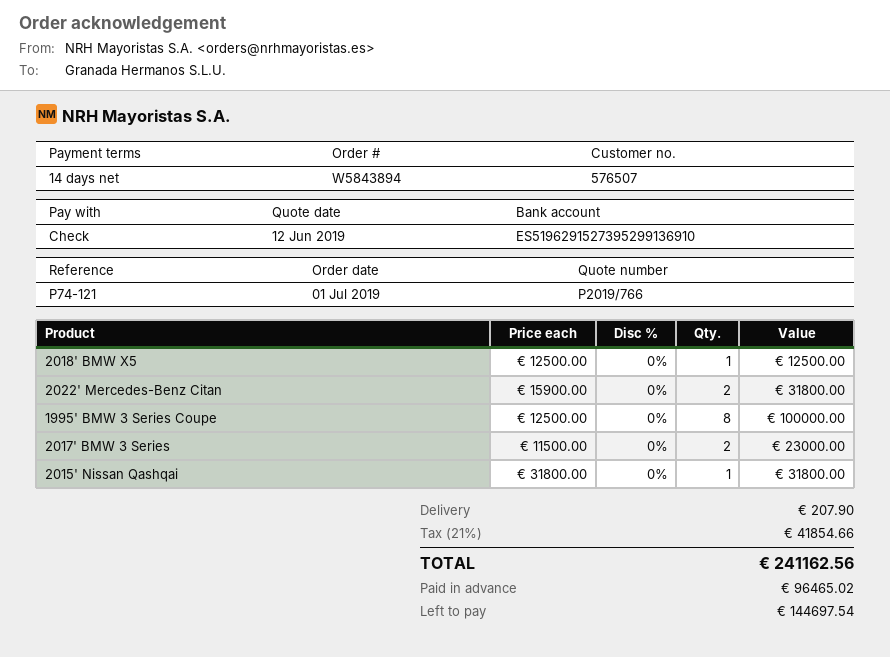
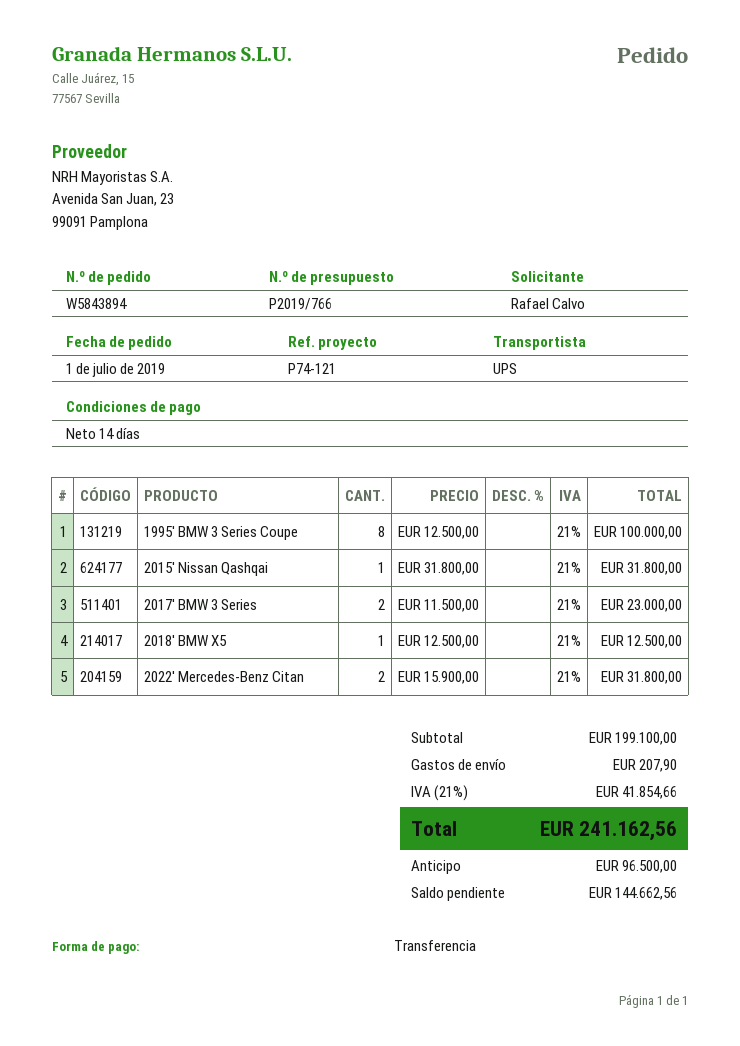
payment method: cheque -> bank transfer
deposit: 96465.02 -> 96500.00
balance: 144697.54 -> 144662.56

